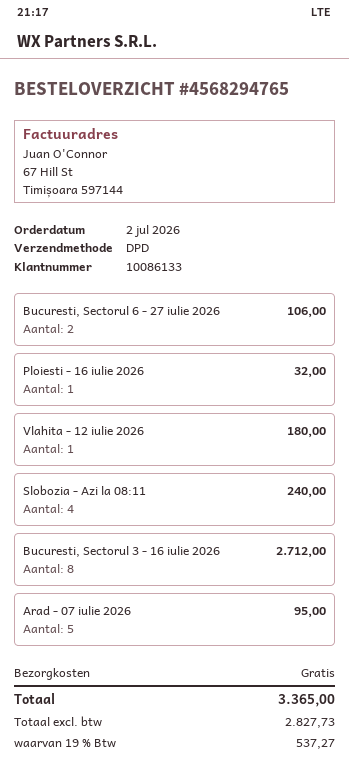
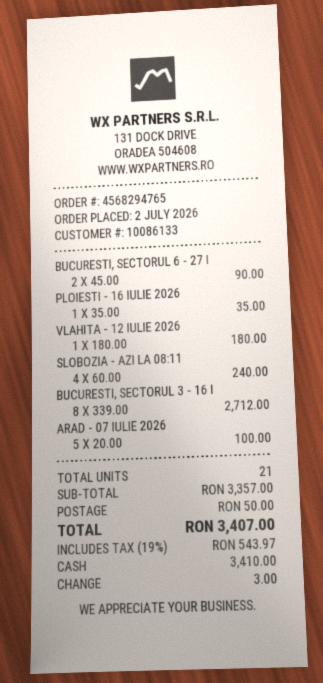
Bucuresti, Sectorul 6 - 27 iulie 2026: 2 for 106.00 -> 2 for 90.00
Ploiesti - 16 iulie 2026: 1 for 32.00 -> 1 for 35.00
Arad - 07 iulie 2026: 5 for 95.00 -> 5 for 100.00
shipping: 0.00 -> 50.00
tax: 19% = 537.27 -> 19% = 543.97
total: 3365.00 -> 3407.00

